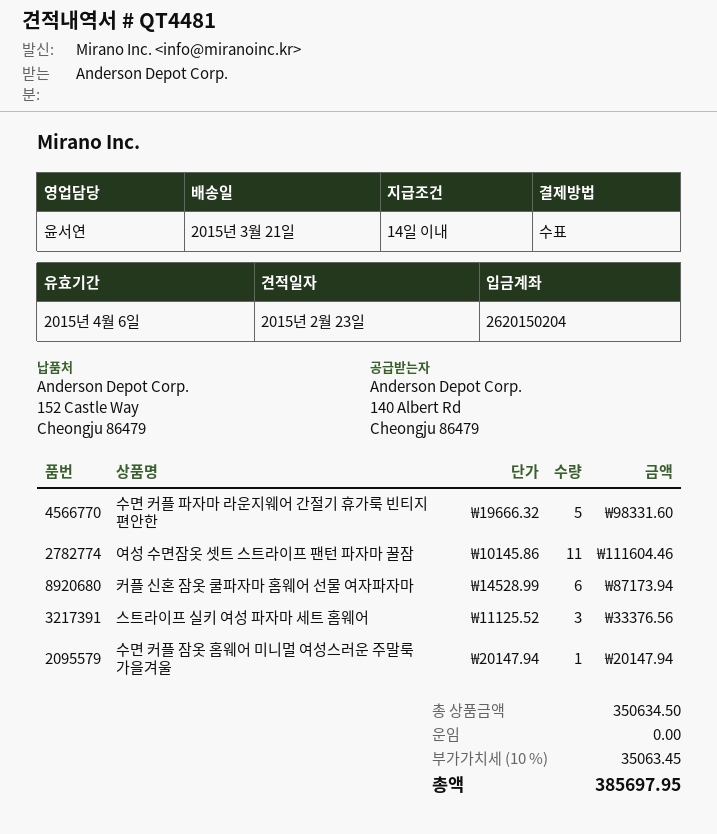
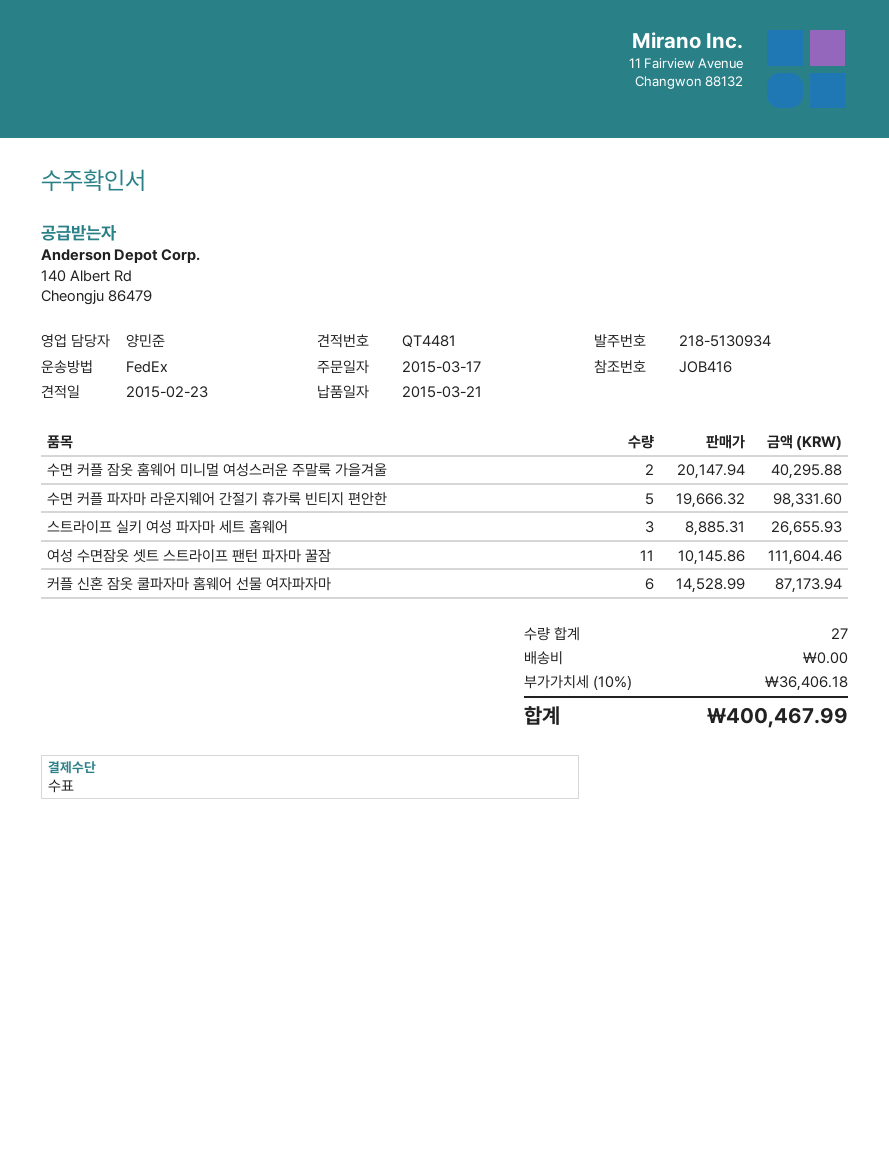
sales rep: 윤서연 -> 양민준
스트라이프 실키 여성 파자마 세트 홈웨어: 3 x 11125.52 = 33376.56 -> 3 x 8885.31 = 26655.93
수면 커플 잠옷 홈웨어 미니멀 여성스러운 주말룩 가을겨울: 1 x 20147.94 = 20147.94 -> 2 x 20147.94 = 40295.88
tax: 10% = 35063.45 -> 10% = 36406.18
total: 385697.95 -> 400467.99

